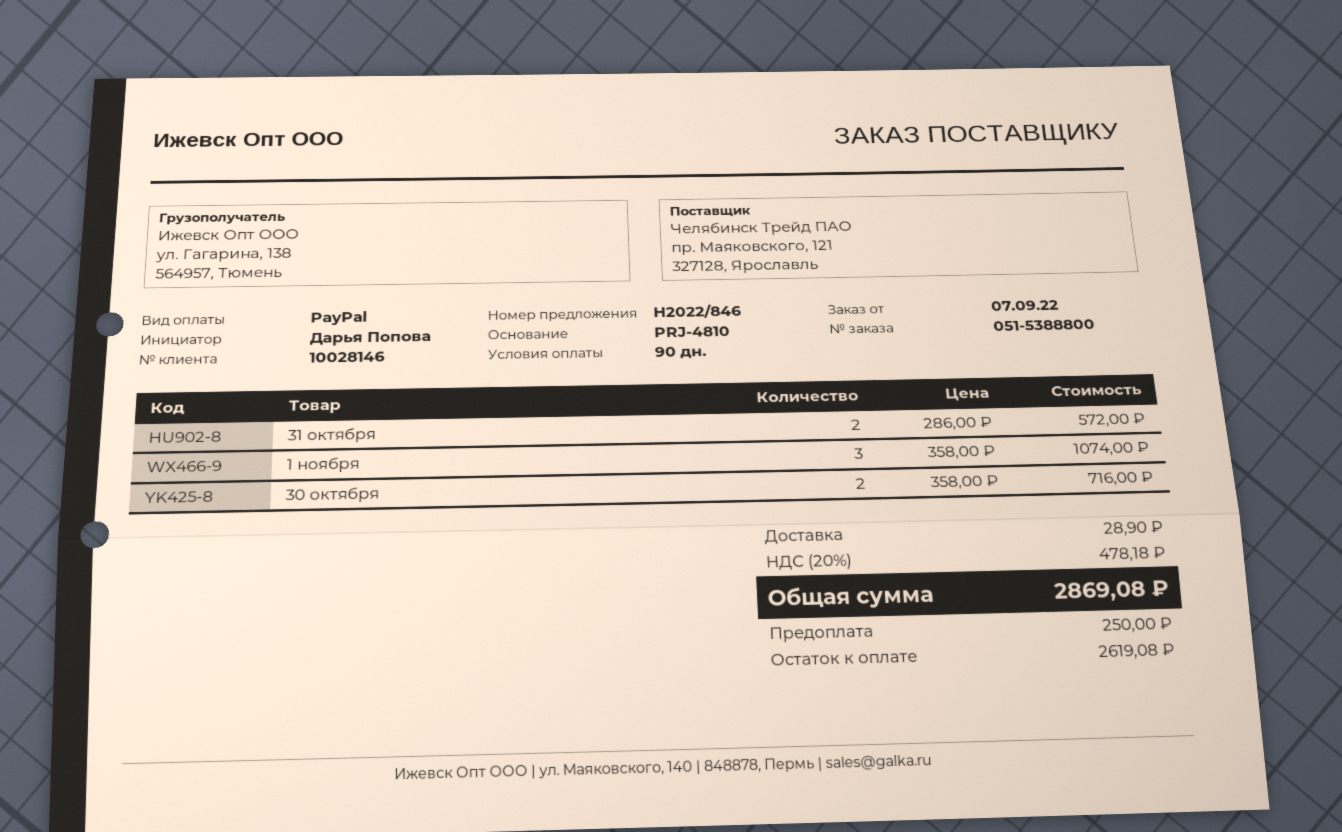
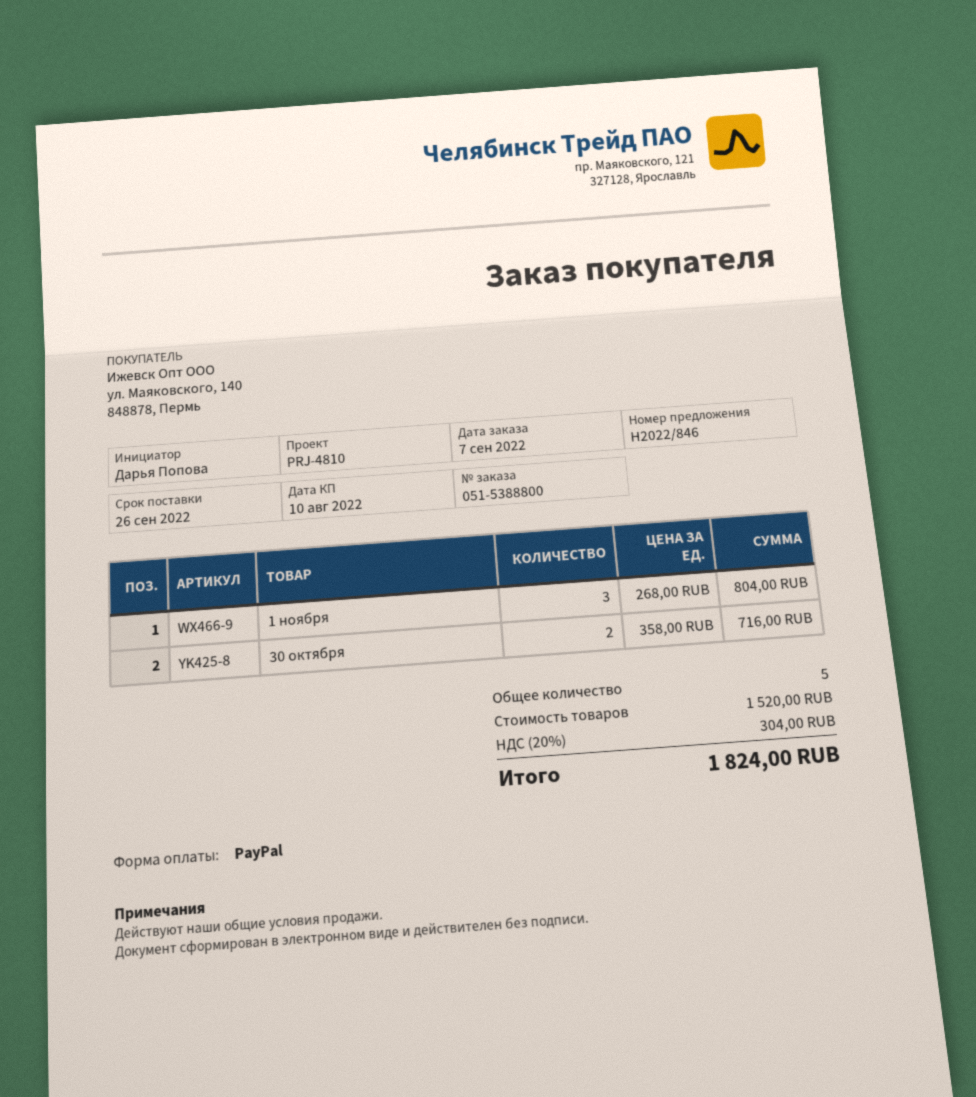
31 октября: 2 x 286.00 = 572.00 -> none
1 ноября: 3 x 358.00 = 1074.00 -> 3 x 268.00 = 804.00
shipping: 28.90 -> none
tax: 20% = 478.18 -> 20% = 304.00
total: 2869.08 -> 1824.00

